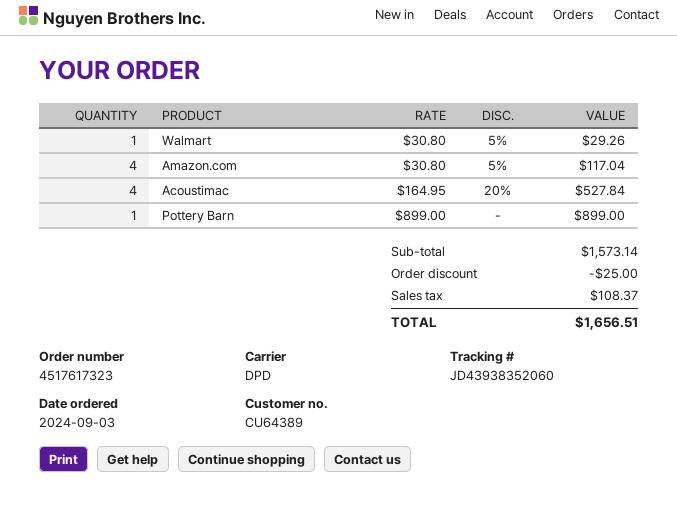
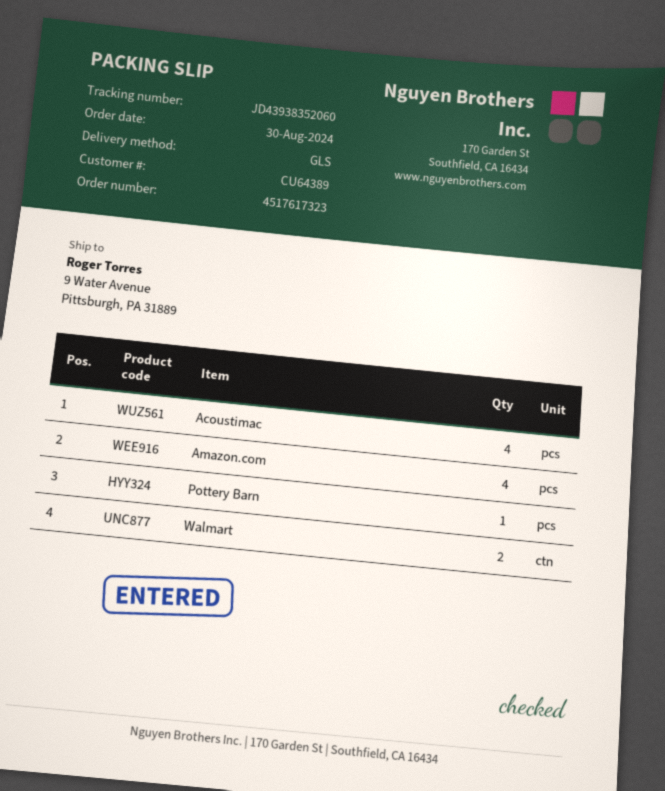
order date: 2024-09-03 -> 2024-08-30
shipping method: DPD -> GLS
Walmart: 1 -> 2

